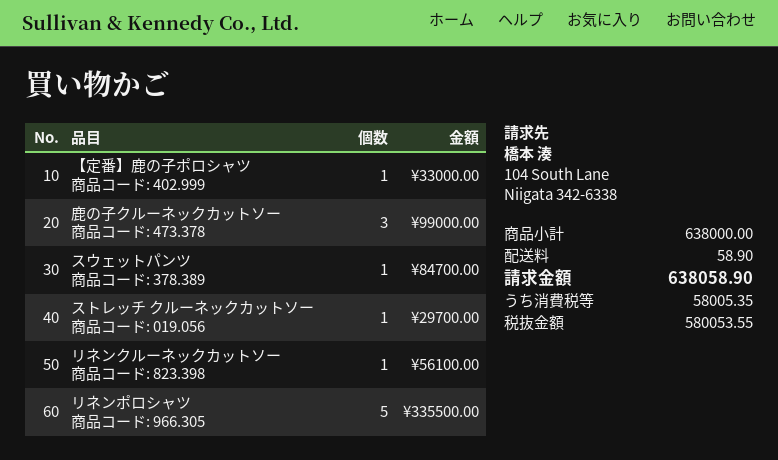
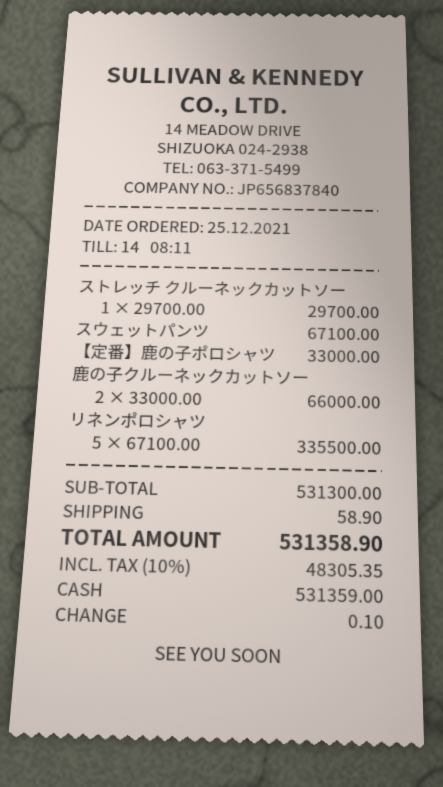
鹿の子クルーネックカットソー: 3 for 99000.00 -> 2 for 66000.00
スウェットパンツ: 1 for 84700.00 -> 1 for 67100.00
リネンクルーネックカットソー: 1 for 56100.00 -> none
subtotal: 638000.00 -> 531300.00
tax: 58005.35 -> 48305.35
total: 638058.90 -> 531358.90

